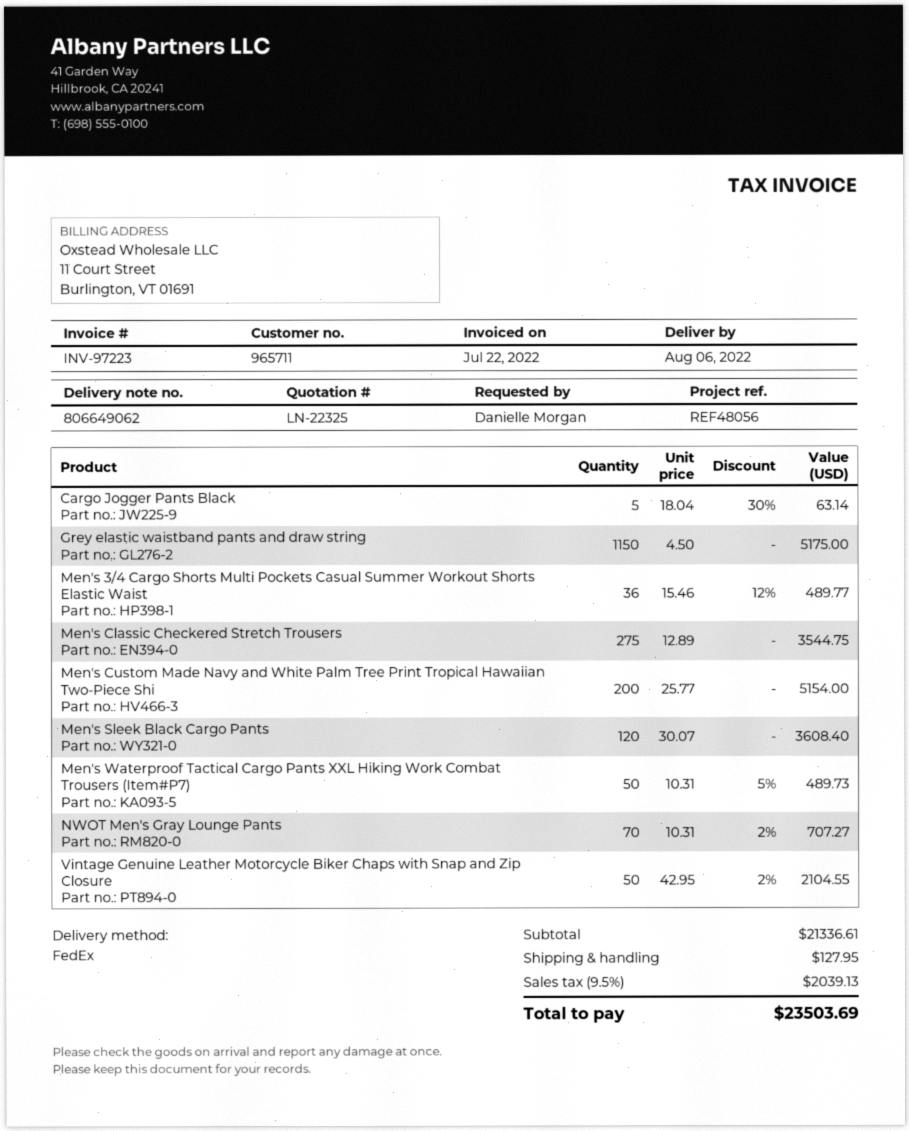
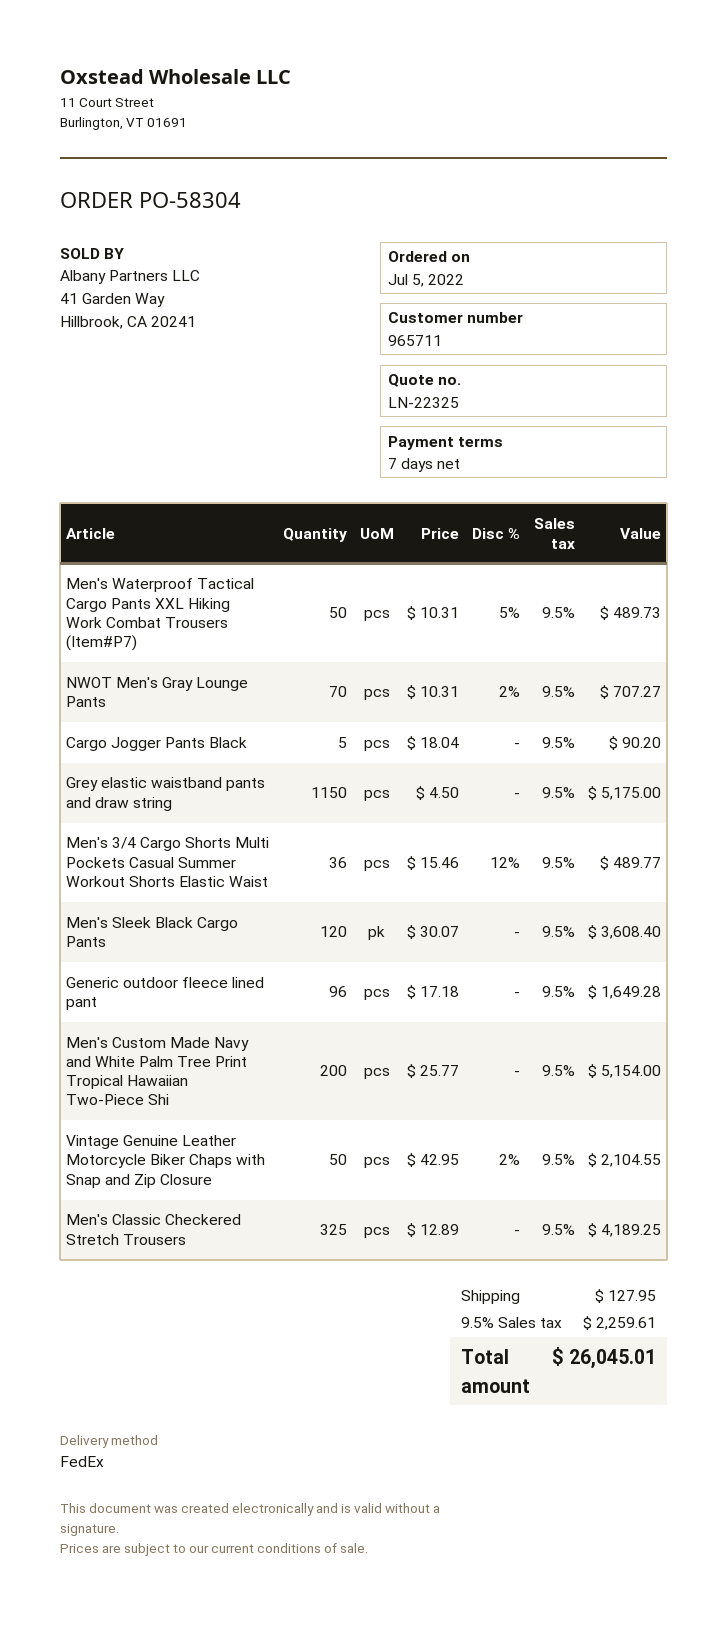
Cargo Jogger Pants Black: 5 x 18.04 - 30% = 63.14 -> 5 x 18.04 = 90.20
Men's Classic Checkered Stretch Trousers: 275 x 12.89 = 3544.75 -> 325 x 12.89 = 4189.25
Generic outdoor fleece lined pant: none -> 96 x 17.18 = 1649.28
tax: 9.5% = 2039.13 -> 9.5% = 2259.61
total: 23503.69 -> 26045.01

